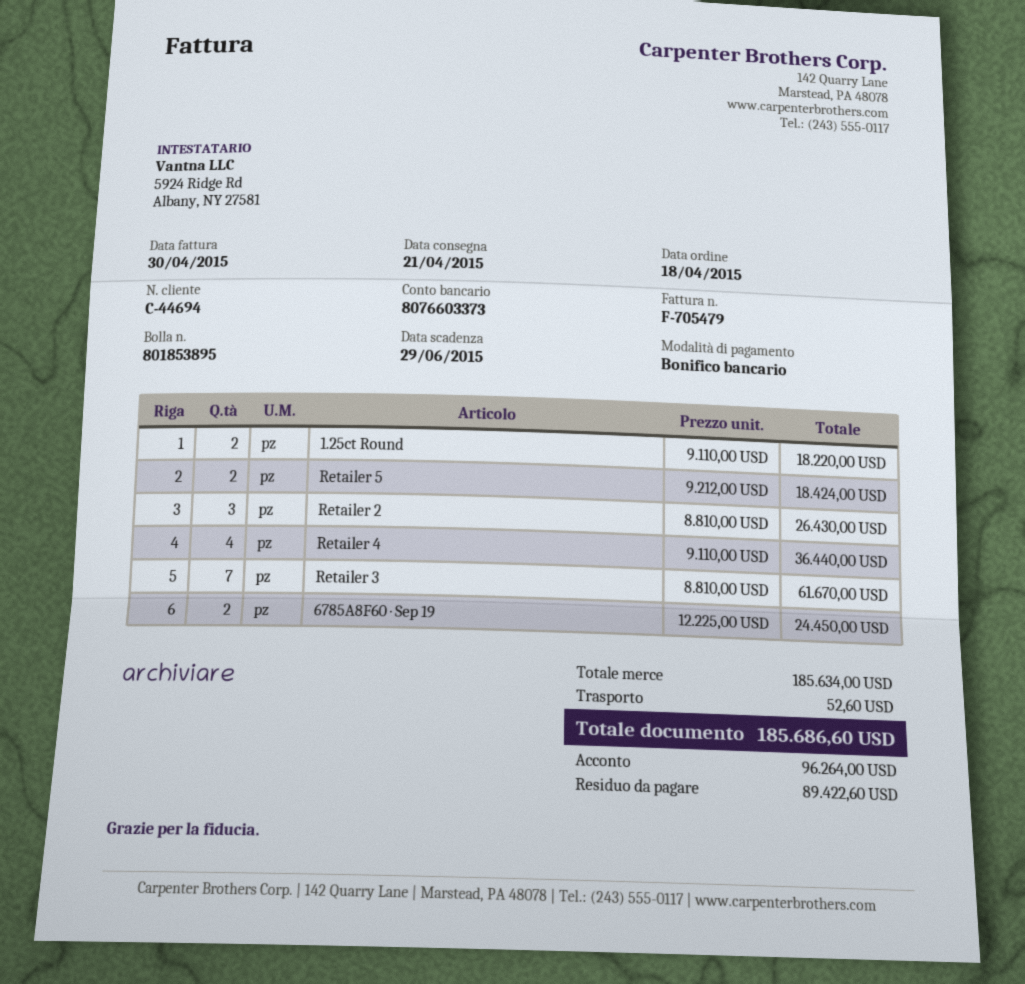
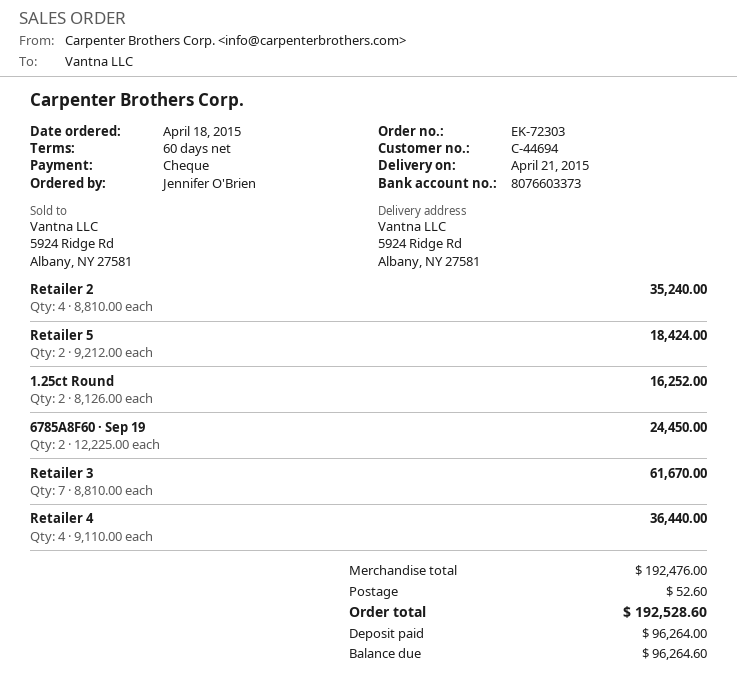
payment method: bank transfer -> cheque
1.25ct Round: 2 x 9110.00 = 18220.00 -> 2 x 8126.00 = 16252.00
Retailer 2: 3 x 8810.00 = 26430.00 -> 4 x 8810.00 = 35240.00
subtotal: 185634.00 -> 192476.00
total: 185686.60 -> 192528.60
balance: 89422.60 -> 96264.60

